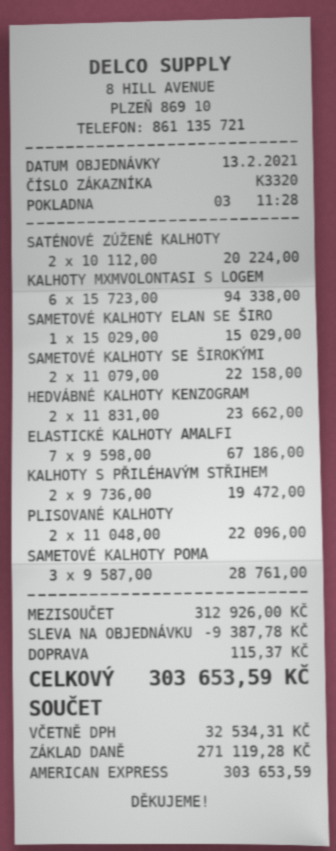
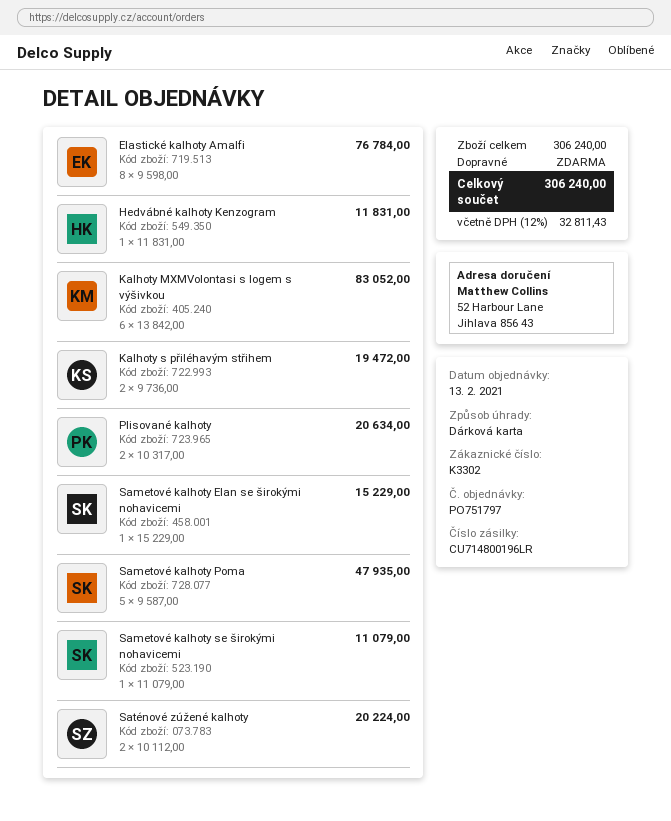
customer number: K3320 -> K3302
payment method: American Express -> gift card
KALHOTY MXMVOLONTASI S LOGEM: 6 x 15723.00 = 94338.00 -> 6 x 13842.00 = 83052.00
SAMETOVÉ KALHOTY ELAN SE ŠIRO: 1 x 15029.00 = 15029.00 -> 1 x 15229.00 = 15229.00
SAMETOVÉ KALHOTY SE ŠIROKÝMI: 2 x 11079.00 = 22158.00 -> 1 x 11079.00 = 11079.00
HEDVÁBNÉ KALHOTY KENZOGRAM: 2 x 11831.00 = 23662.00 -> 1 x 11831.00 = 11831.00
ELASTICKÉ KALHOTY AMALFI: 7 x 9598.00 = 67186.00 -> 8 x 9598.00 = 76784.00
PLISOVANÉ KALHOTY: 2 x 11048.00 = 22096.00 -> 2 x 10317.00 = 20634.00
SAMETOVÉ KALHOTY POMA: 3 x 9587.00 = 28761.00 -> 5 x 9587.00 = 47935.00
subtotal: 312926.00 -> 306240.00
discount: 9387.78 -> none
shipping: 115.37 -> 0.00
tax: 32534.31 -> 32811.43
total: 303653.59 -> 306240.00

